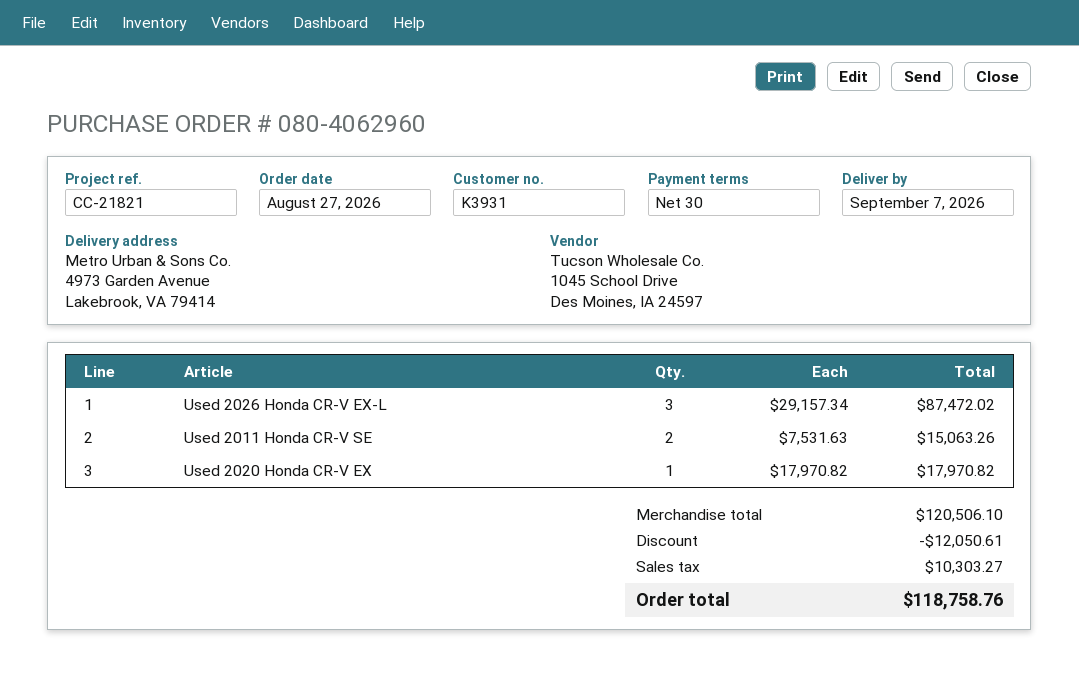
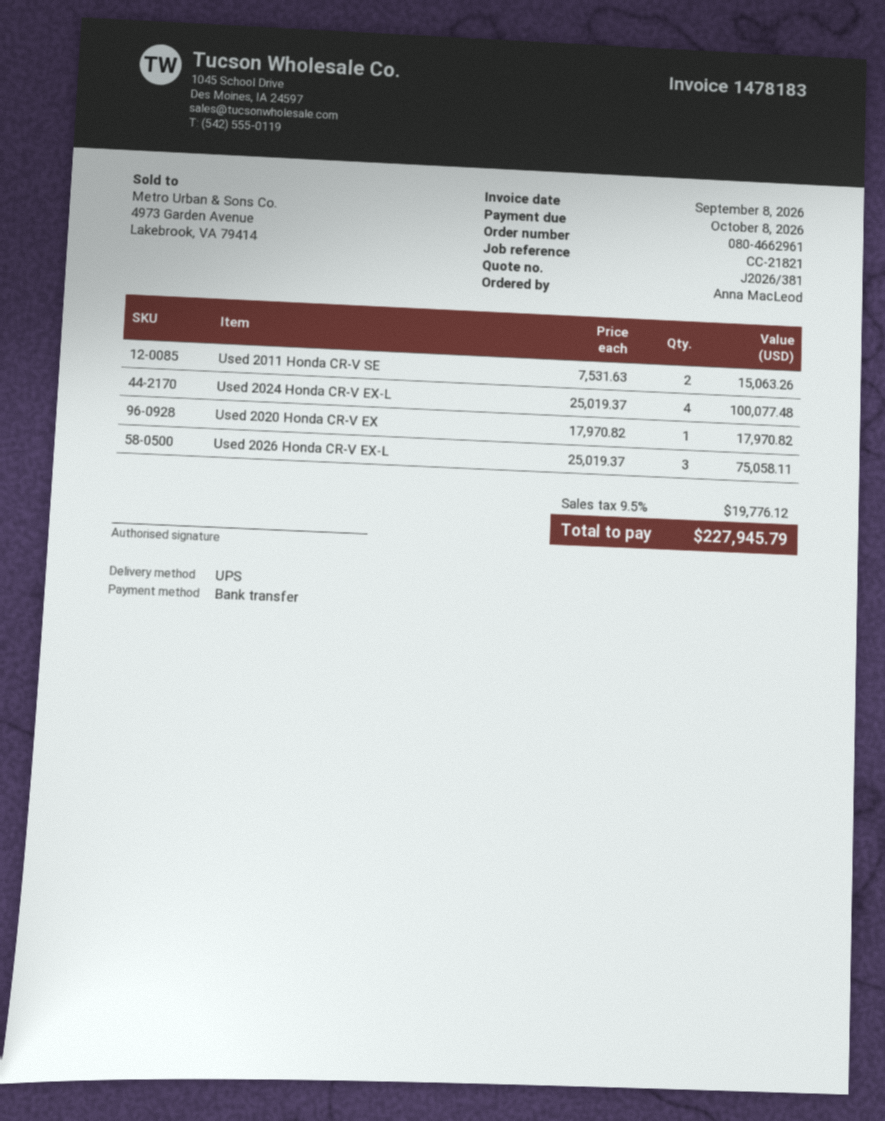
order number: 080-4062960 -> 080-4662961
Used 2026 Honda CR-V EX-L: 3 x 29157.34 = 87472.02 -> 3 x 25019.37 = 75058.11
Used 2024 Honda CR-V EX-L: none -> 4 x 25019.37 = 100077.48
discount: 12050.61 -> none
tax: 10303.27 -> 19776.12
total: 118758.76 -> 227945.79

